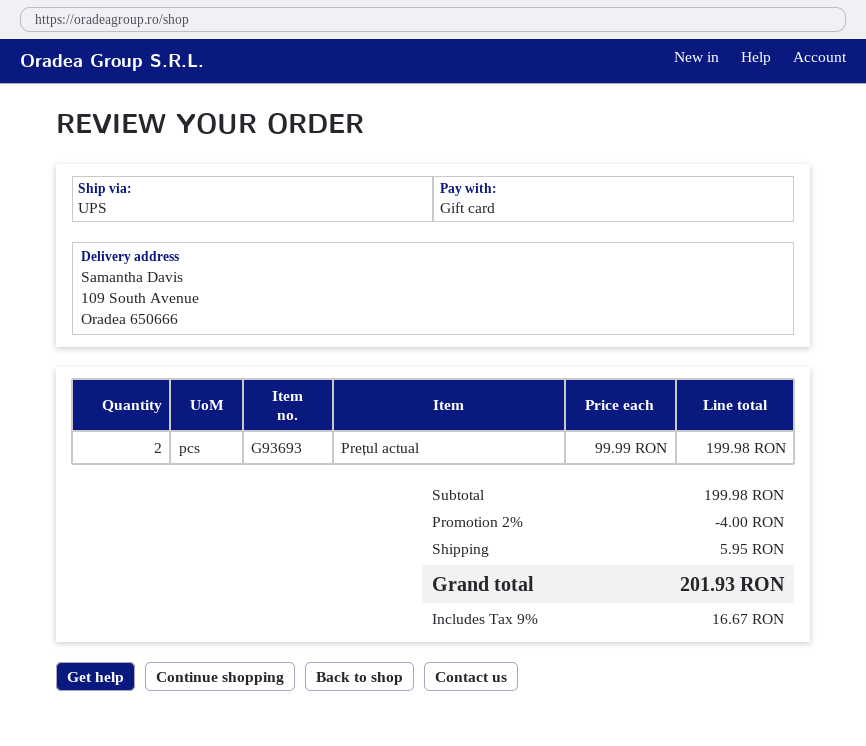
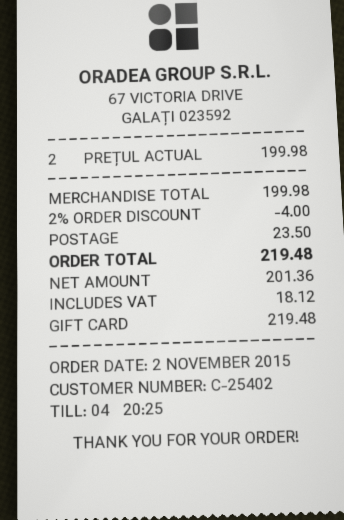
shipping: 5.95 -> 23.50
tax: 16.67 -> 18.12
total: 201.93 -> 219.48

